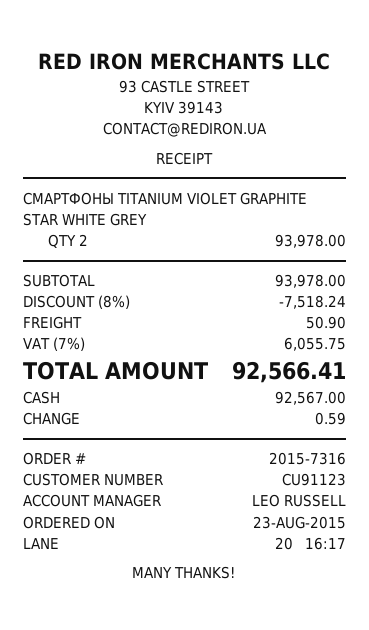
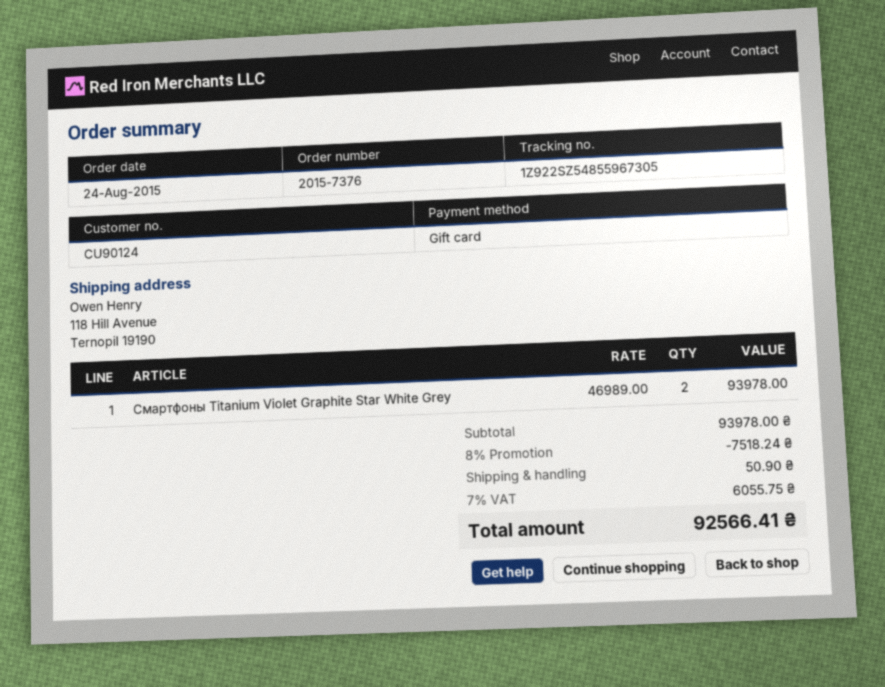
order number: 2015-7316 -> 2015-7376
order date: 2015-08-23 -> 2015-08-24
customer number: CU91123 -> CU90124
payment method: cash -> gift card

